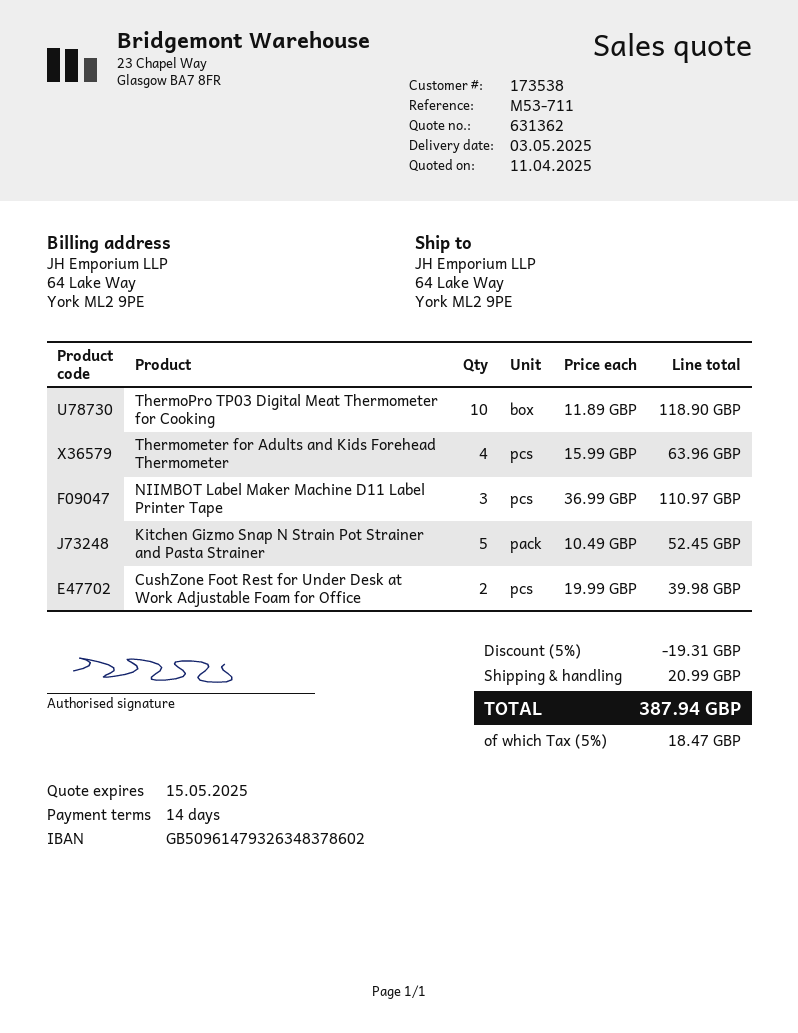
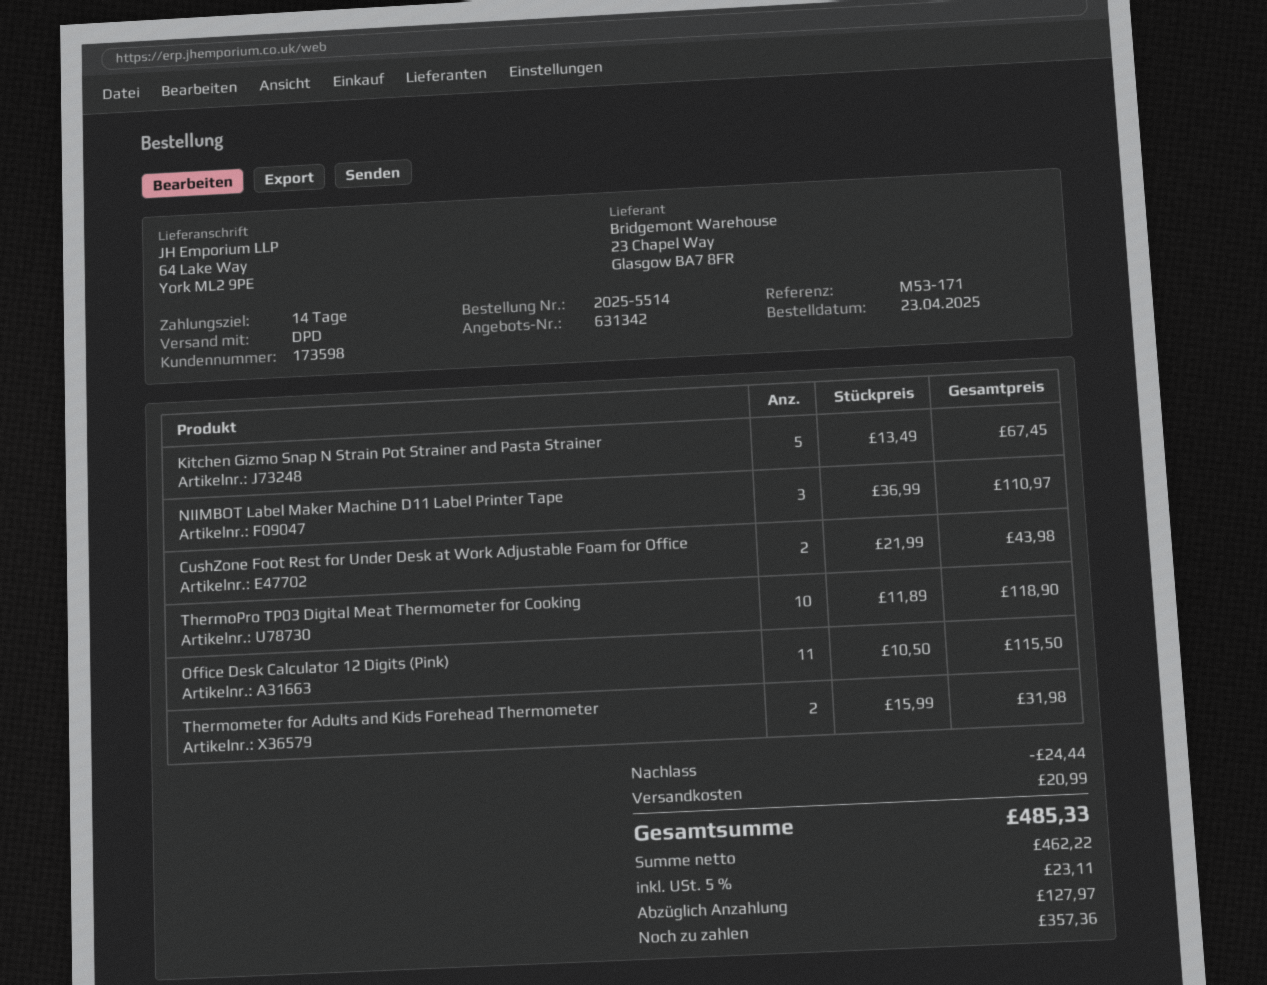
quote number: 631362 -> 631342
customer number: 173538 -> 173598
reference: M53-711 -> M53-171
Thermometer for Adults and Kids Forehead Thermometer: 4 x 15.99 = 63.96 -> 2 x 15.99 = 31.98
Kitchen Gizmo Snap N Strain Pot Strainer and Pasta Strainer: 5 x 10.49 = 52.45 -> 5 x 13.49 = 67.45
CushZone Foot Rest for Under Desk at Work Adjustable Foam for Office: 2 x 19.99 = 39.98 -> 2 x 21.99 = 43.98
Office Desk Calculator 12 Digits (Pink): none -> 11 x 10.50 = 115.50
discount: 19.31 -> 24.44
tax: 5% = 18.47 -> 5% = 23.11
total: 387.94 -> 485.33

